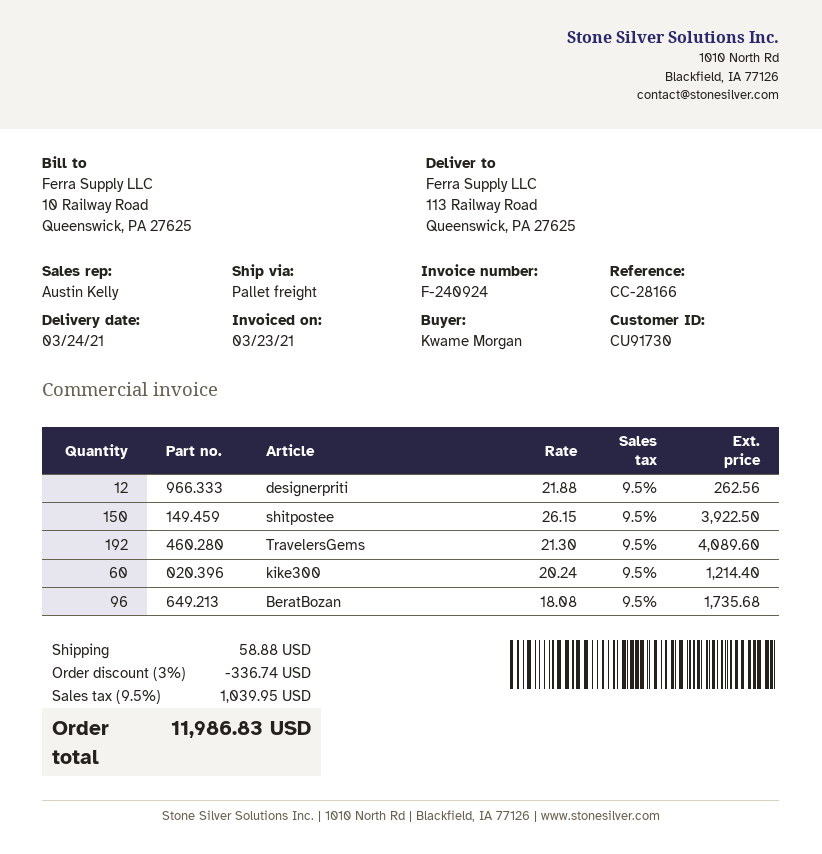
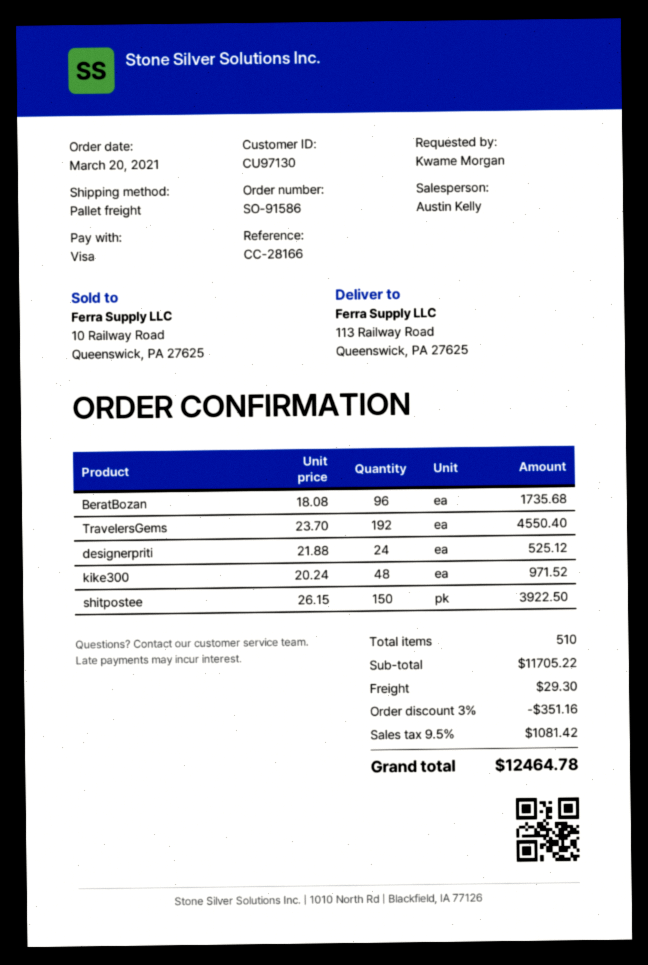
customer number: CU91730 -> CU97130
designerpriti: 12 x 21.88 = 262.56 -> 24 x 21.88 = 525.12
TravelersGems: 192 x 21.30 = 4089.60 -> 192 x 23.70 = 4550.40
kike300: 60 x 20.24 = 1214.40 -> 48 x 20.24 = 971.52
discount: 3% = 336.74 -> 3% = 351.16
shipping: 58.88 -> 29.30
tax: 9.5% = 1039.95 -> 9.5% = 1081.42
total: 11986.83 -> 12464.78

